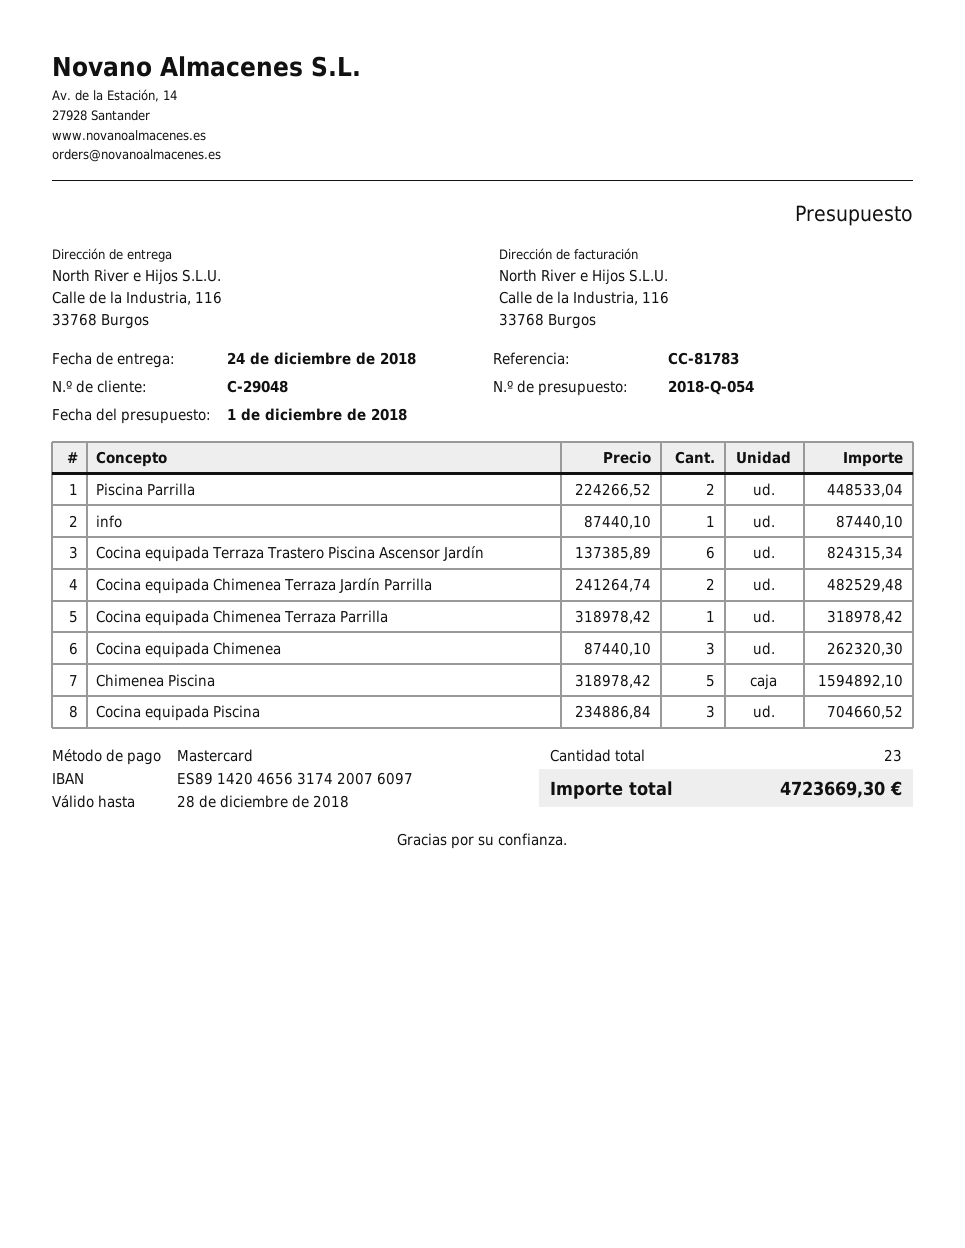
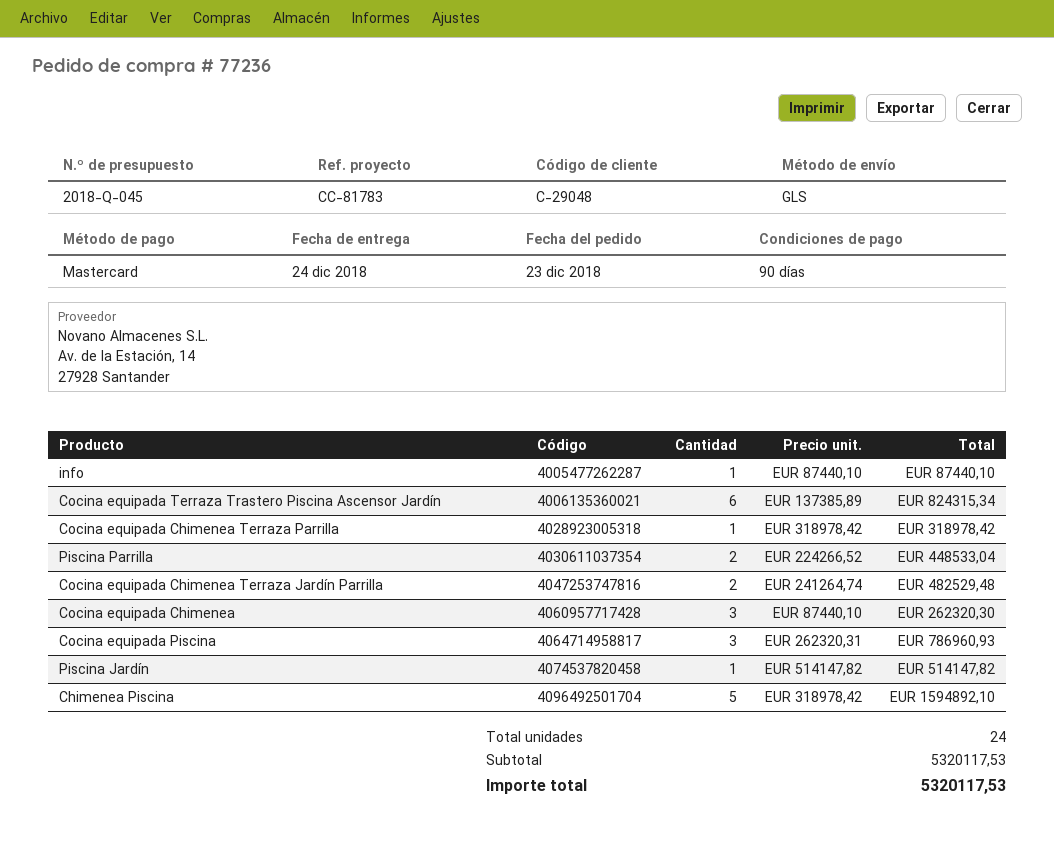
quote number: 2018-Q-054 -> 2018-Q-045
Cocina equipada Piscina: 3 x 234886.84 = 704660.52 -> 3 x 262320.31 = 786960.93
Piscina Jardín: none -> 1 x 514147.82 = 514147.82
total quantity: 23 -> 24
total: 4723669.30 -> 5320117.53

